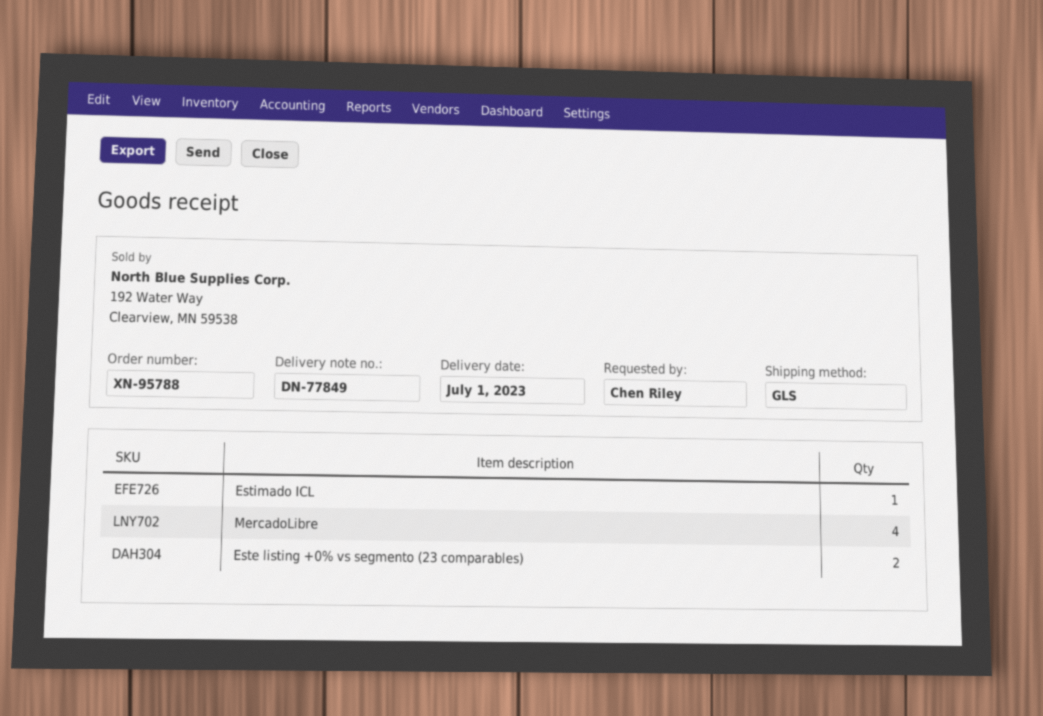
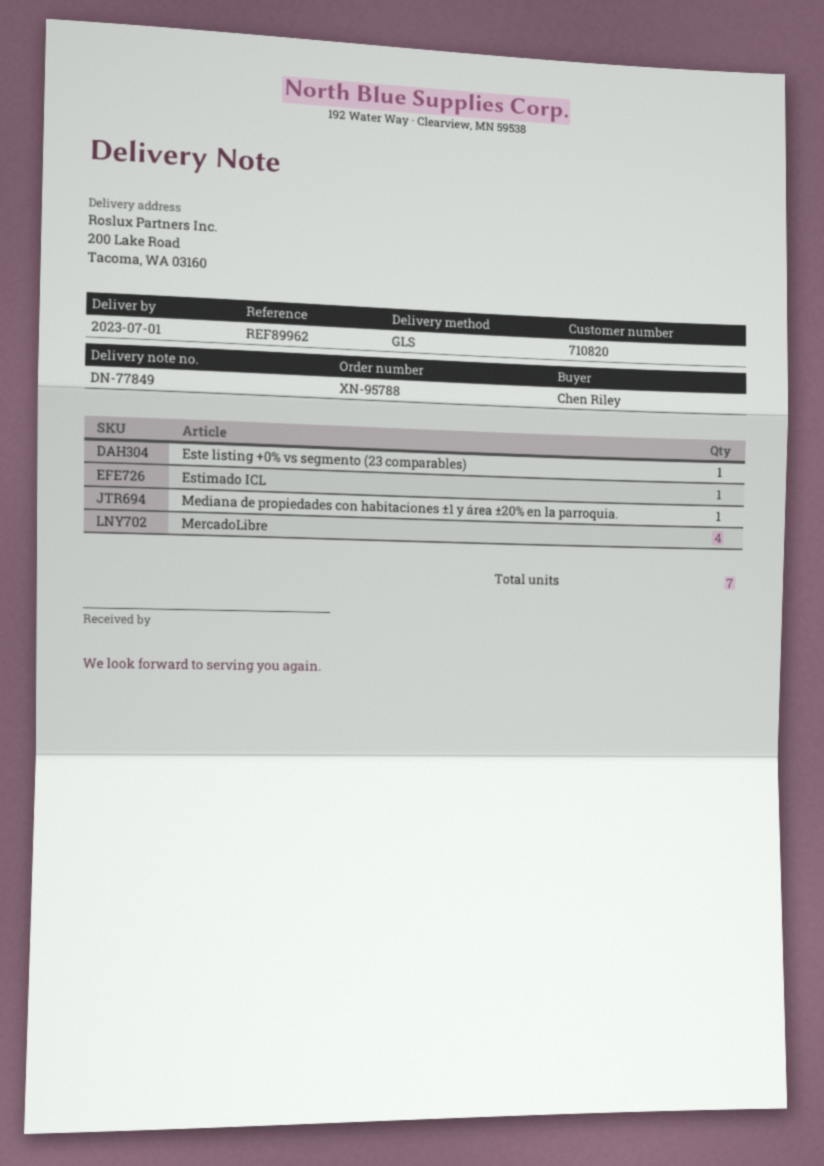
Este listing +0% vs segmento (23 comparables): 2 -> 1
Mediana de propiedades con habitaciones ±1 y área ±20% en la parroquia.: none -> 1

